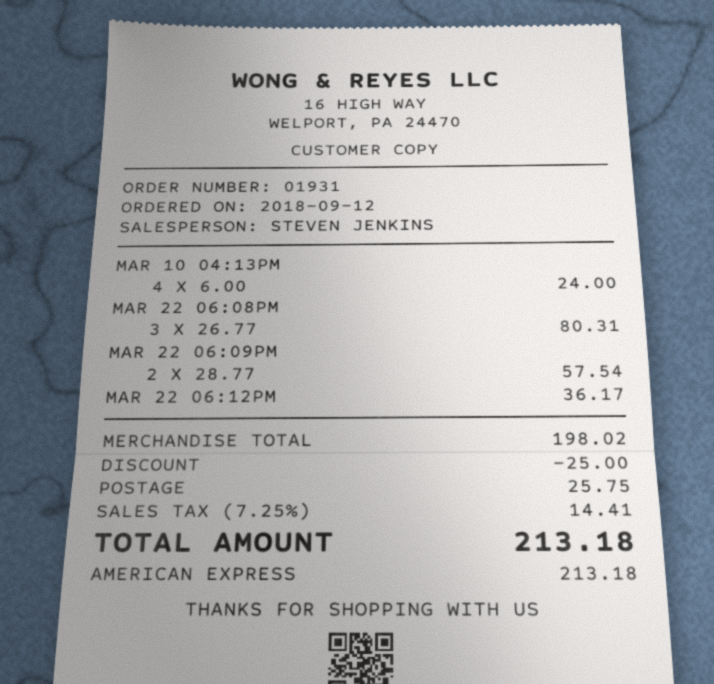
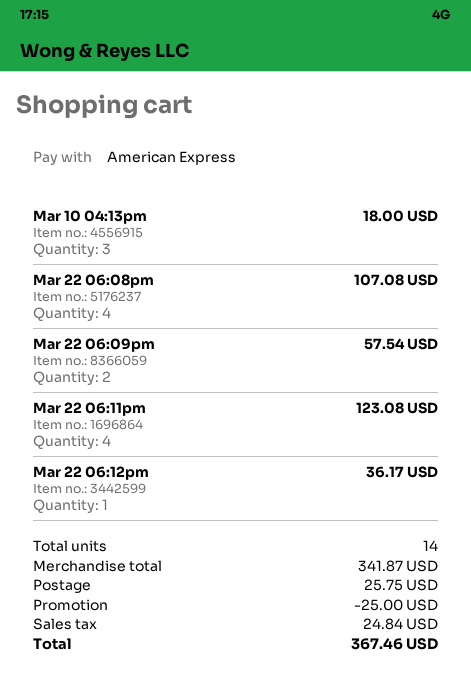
MAR 10 04:13PM: 4 for 24.00 -> 3 for 18.00
MAR 22 06:08PM: 3 for 80.31 -> 4 for 107.08
Mar 22 06:11pm: none -> 4 for 123.08
subtotal: 198.02 -> 341.87
tax: 14.41 -> 24.84
total: 213.18 -> 367.46

